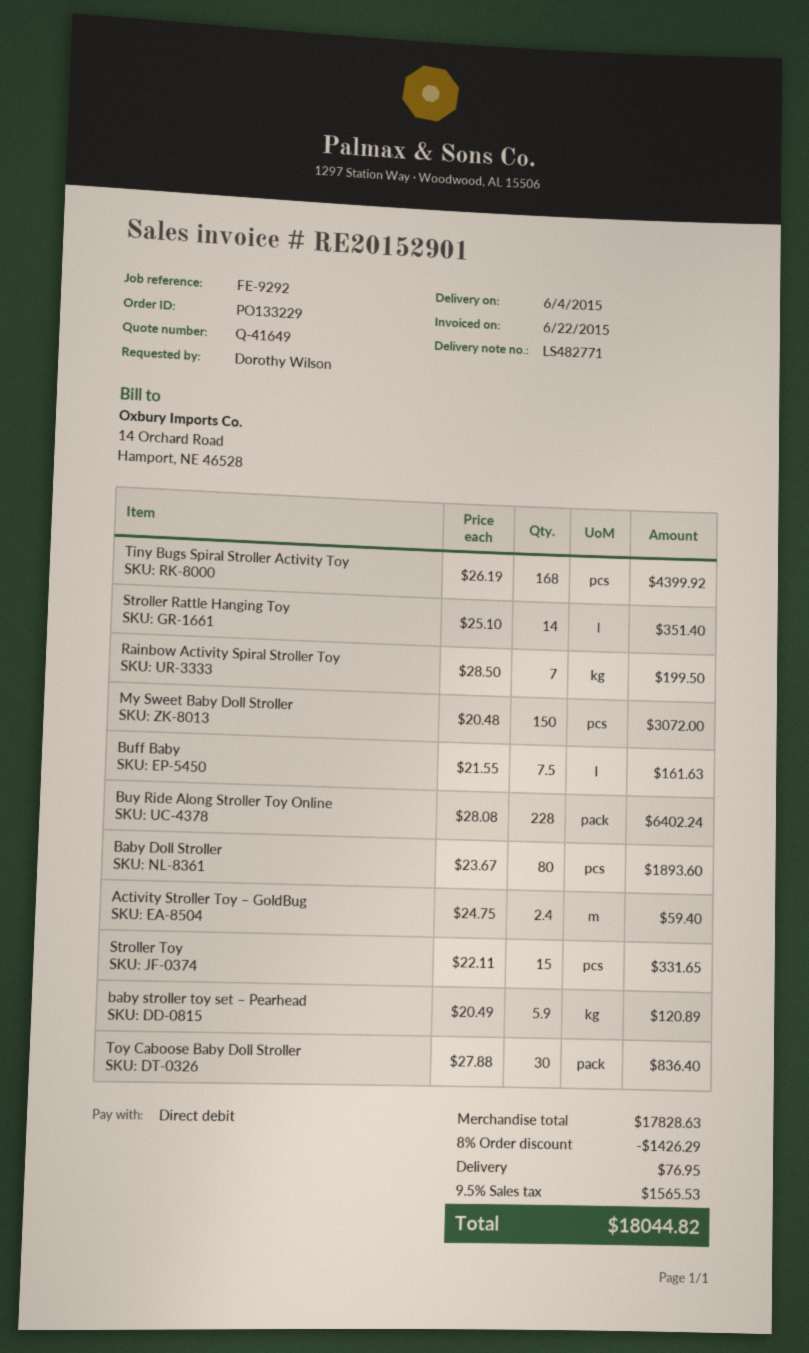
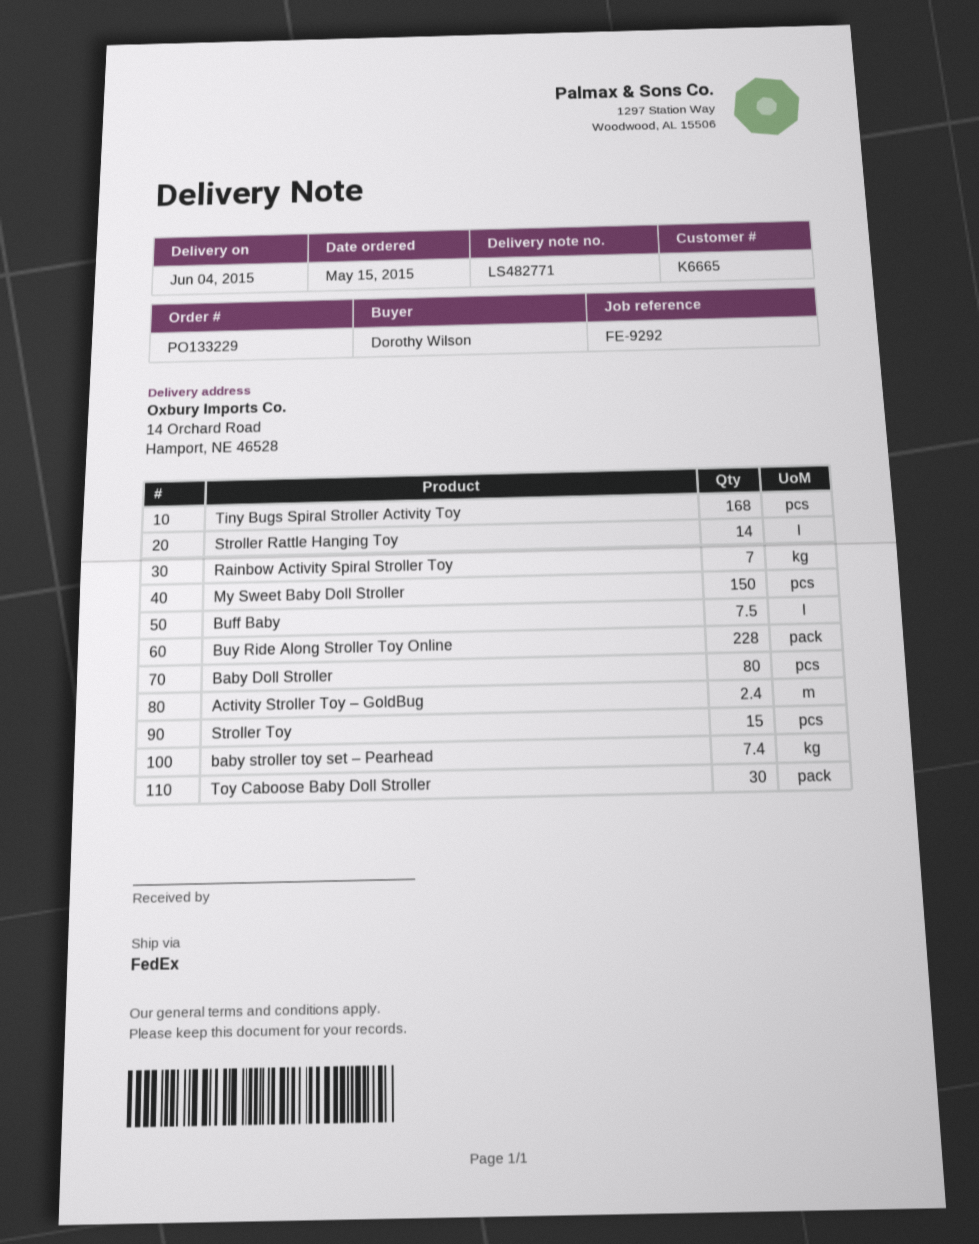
baby stroller toy set – Pearhead: 5.9 -> 7.4

